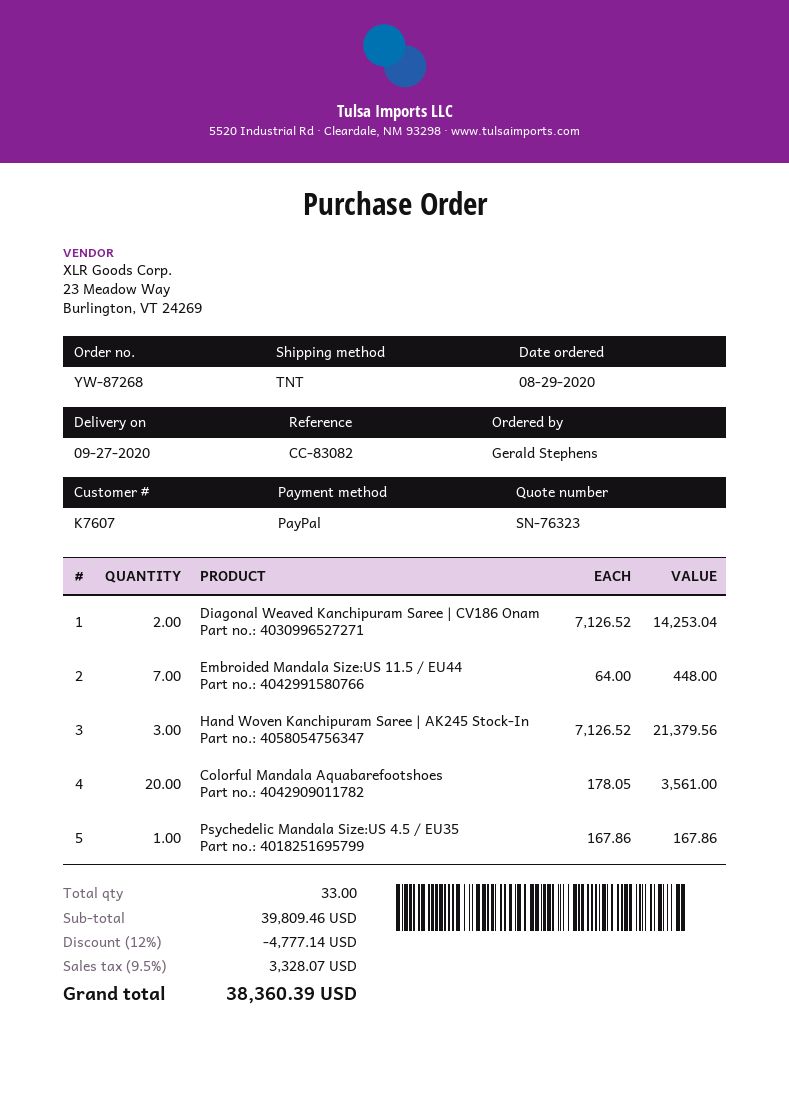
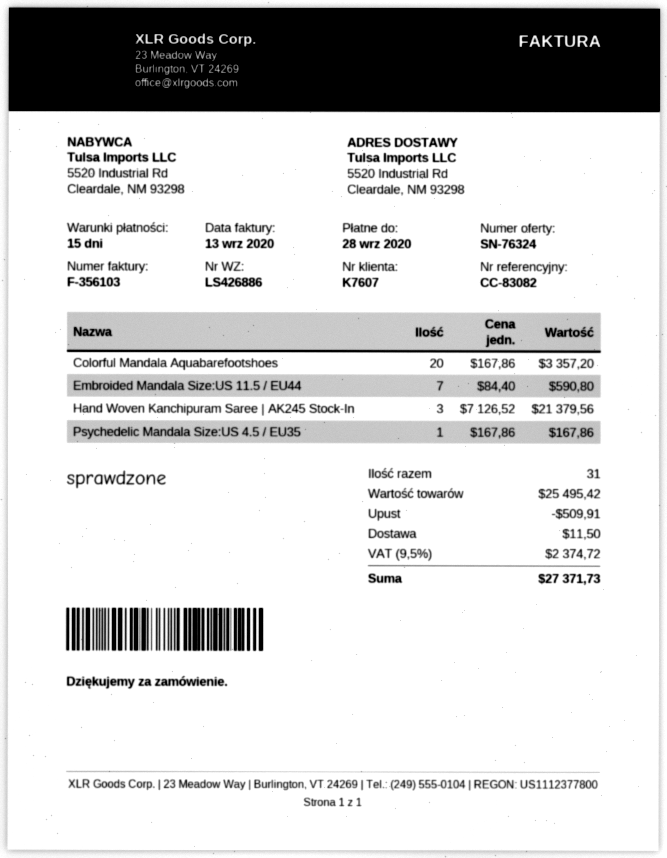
quote number: SN-76323 -> SN-76324
Diagonal Weaved Kanchipuram Saree | CV186 Onam: 2 x 7126.52 = 14253.04 -> none
Embroided Mandala Size:US 11.5 / EU44: 7 x 64.00 = 448.00 -> 7 x 84.40 = 590.80
Colorful Mandala Aquabarefootshoes: 20 x 178.05 = 3561.00 -> 20 x 167.86 = 3357.20
total quantity: 33 -> 31
subtotal: 39809.46 -> 25495.42
discount: 4777.14 -> 509.91
shipping: none -> 11.50
tax: 9.5% = 3328.07 -> 9.5% = 2374.72
total: 38360.39 -> 27371.73

